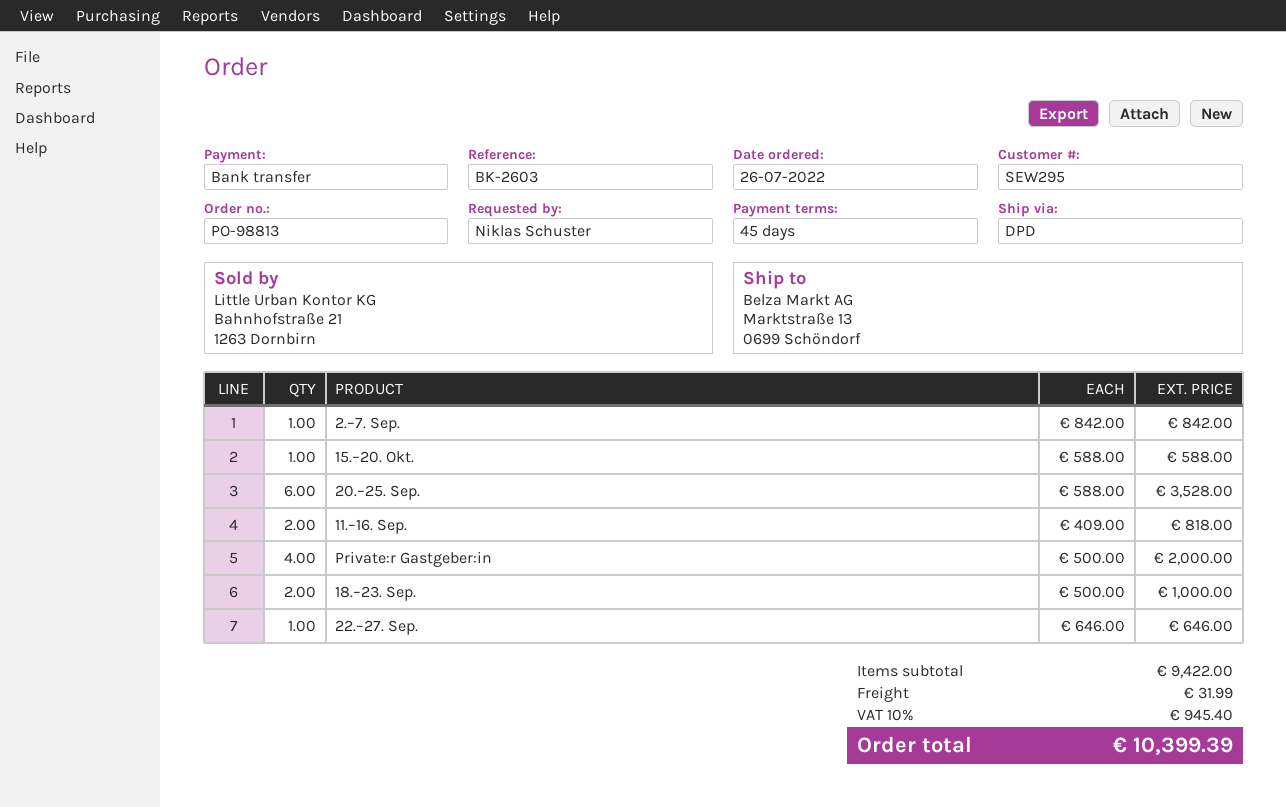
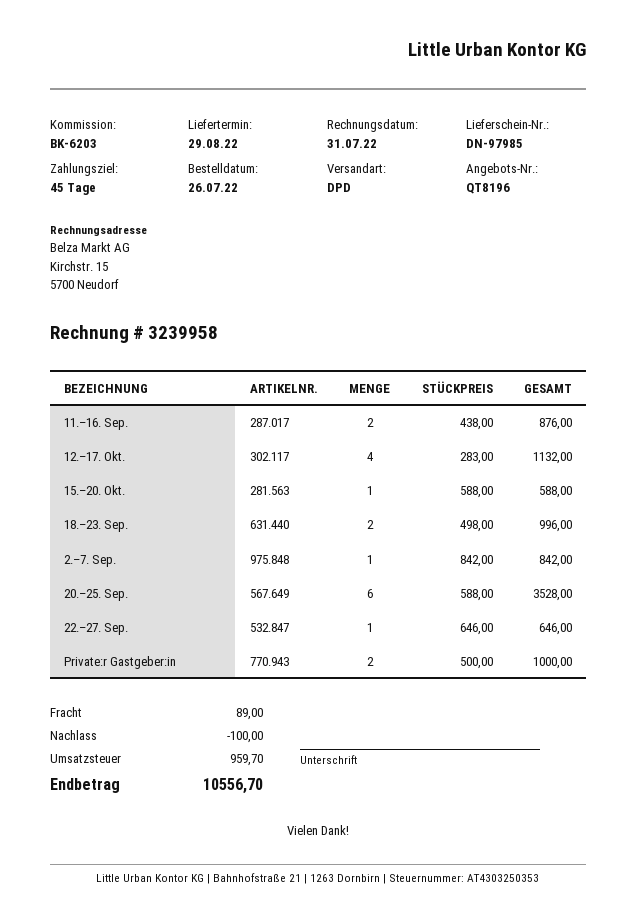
reference: BK-2603 -> BK-6203
11.–16. Sep.: 2 x 409.00 = 818.00 -> 2 x 438.00 = 876.00
Private:r Gastgeber:in: 4 x 500.00 = 2000.00 -> 2 x 500.00 = 1000.00
18.–23. Sep.: 2 x 500.00 = 1000.00 -> 2 x 498.00 = 996.00
12.–17. Okt.: none -> 4 x 283.00 = 1132.00
discount: none -> 100.00
shipping: 31.99 -> 89.00
tax: 945.40 -> 959.70
total: 10399.39 -> 10556.70

